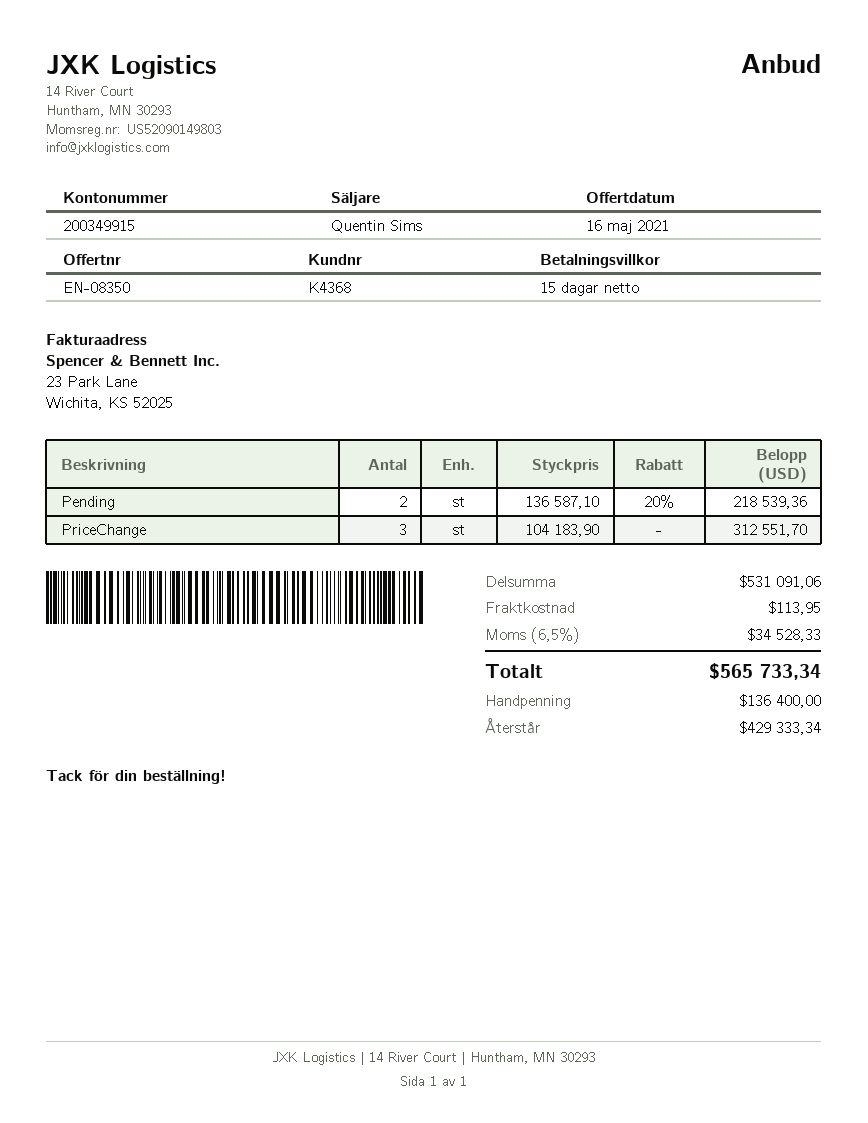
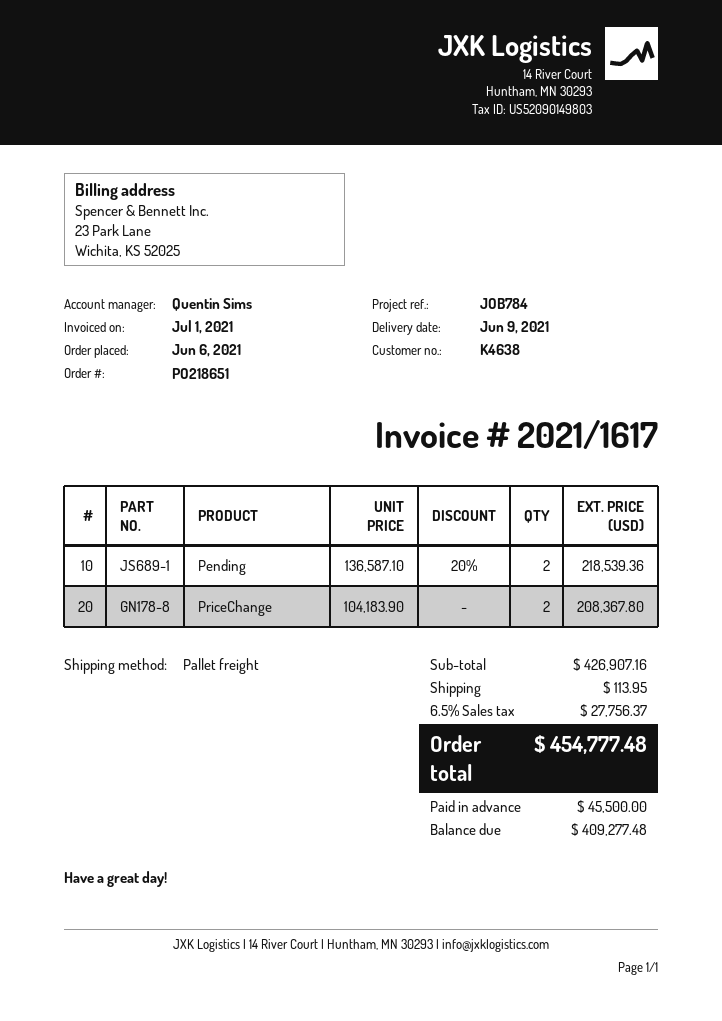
customer number: K4368 -> K4638
PriceChange: 3 x 104183.90 = 312551.70 -> 2 x 104183.90 = 208367.80
subtotal: 531091.06 -> 426907.16
tax: 6.5% = 34528.33 -> 6.5% = 27756.37
total: 565733.34 -> 454777.48
deposit: 136400.00 -> 45500.00
balance: 429333.34 -> 409277.48

